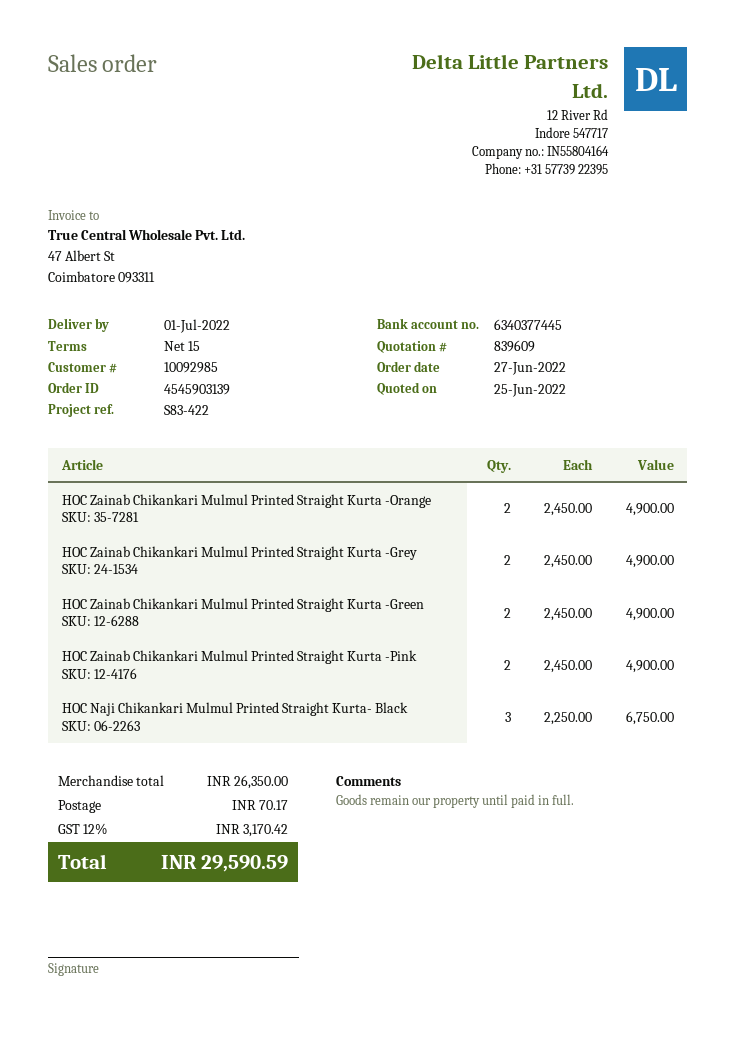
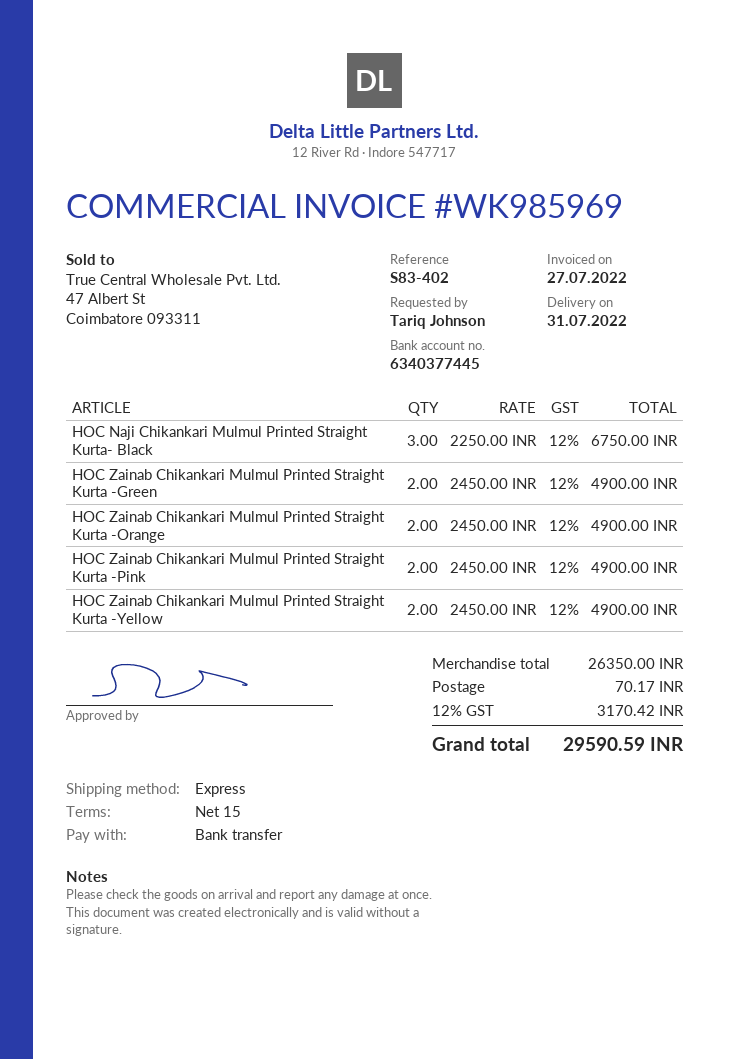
delivery date: 2022-07-01 -> 2022-07-31
reference: S83-422 -> S83-402
HOC Zainab Chikankari Mulmul Printed Straight Kurta -Grey: 2 x 2450.00 = 4900.00 -> none
HOC Zainab Chikankari Mulmul Printed Straight Kurta -Yellow: none -> 2 x 2450.00 = 4900.00

